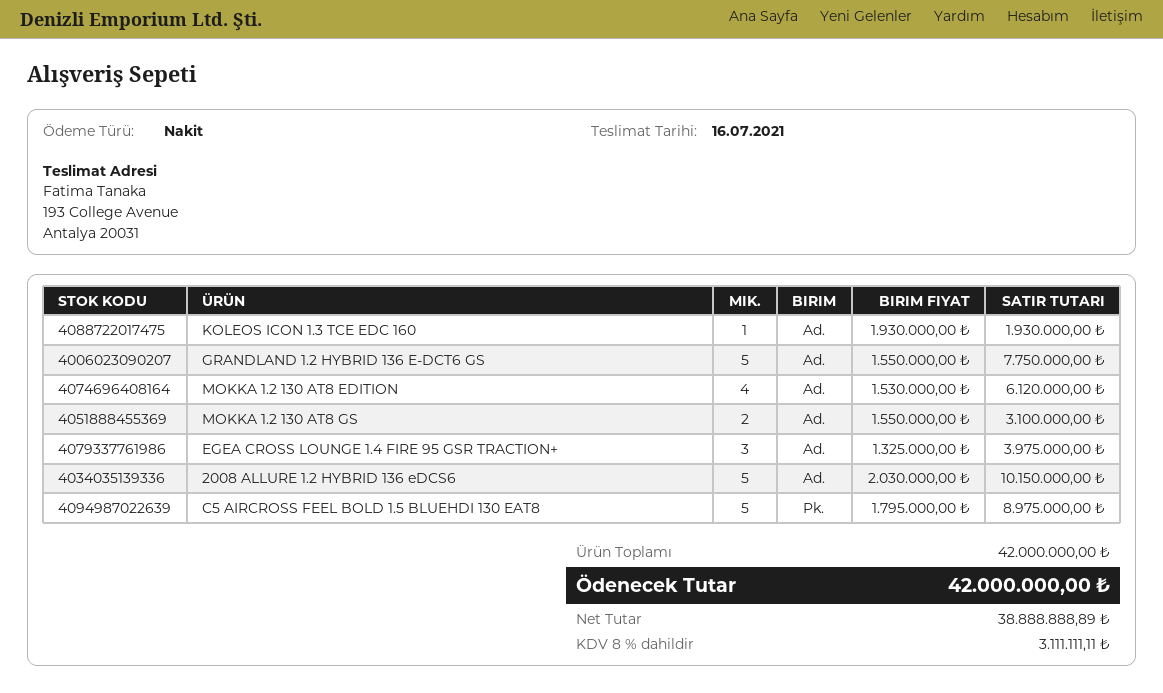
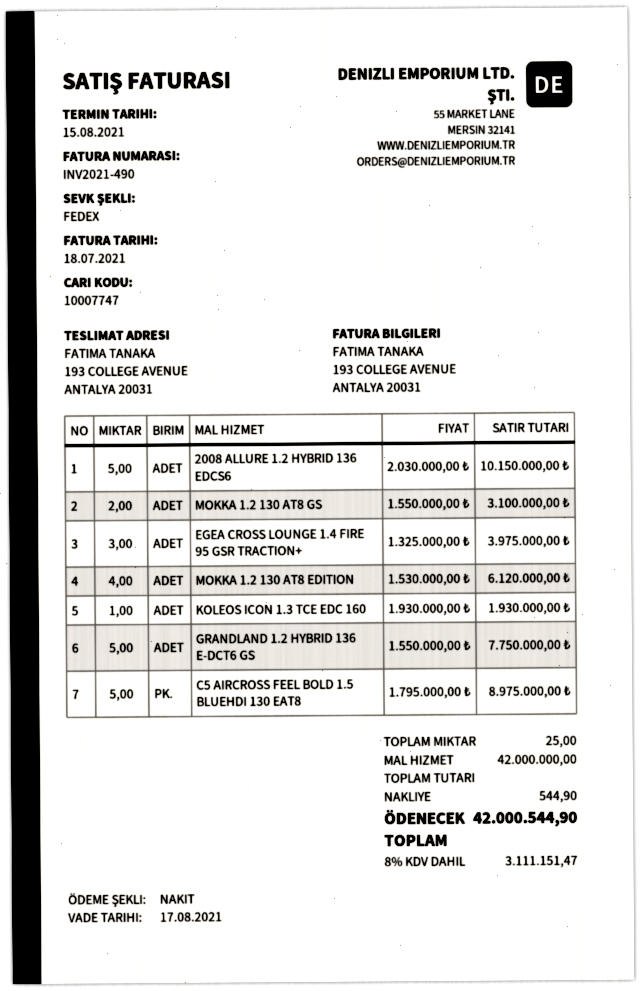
delivery date: 2021-07-16 -> 2021-08-15
shipping: none -> 544.90
tax: 8% = 3111111.11 -> 8% = 3111151.47
total: 42000000.00 -> 42000544.90

